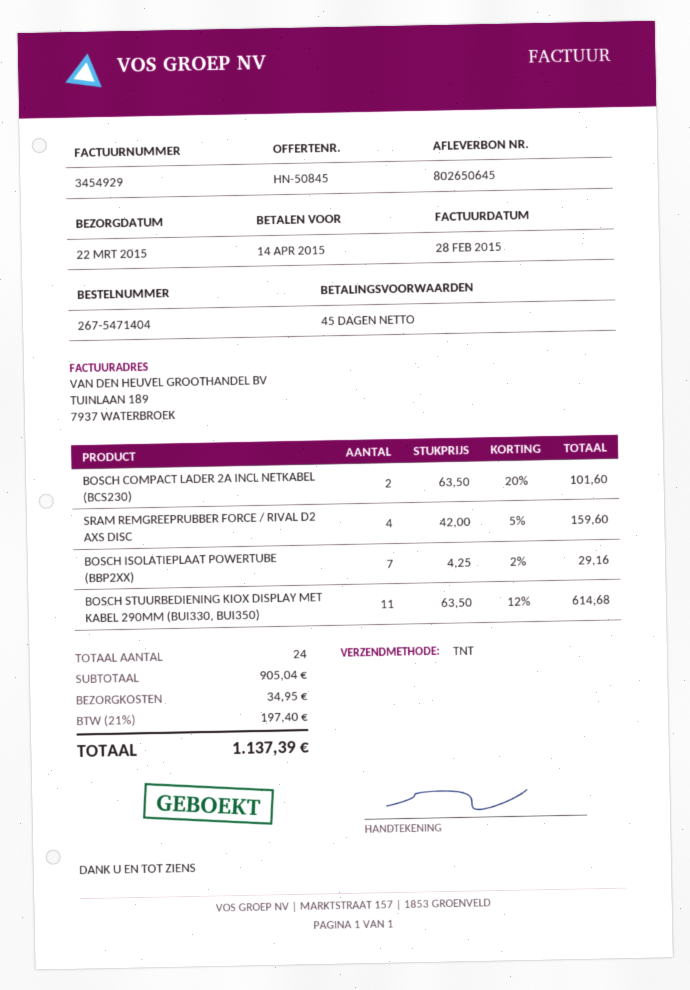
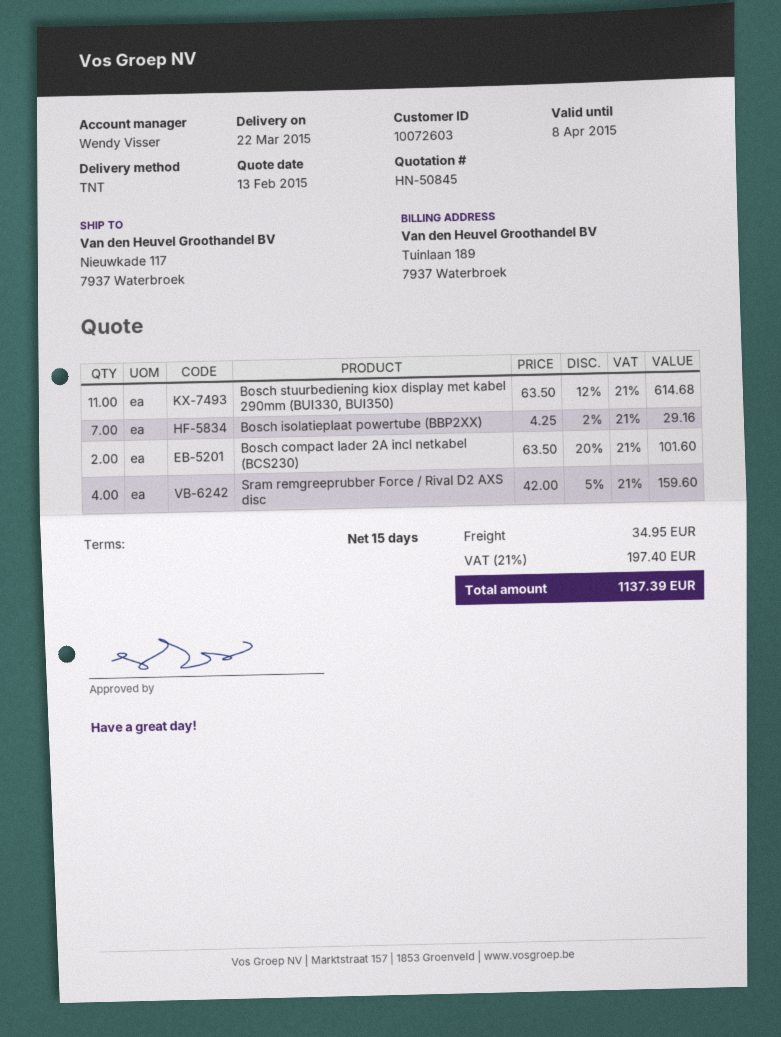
payment terms: 45 days -> 15 days

